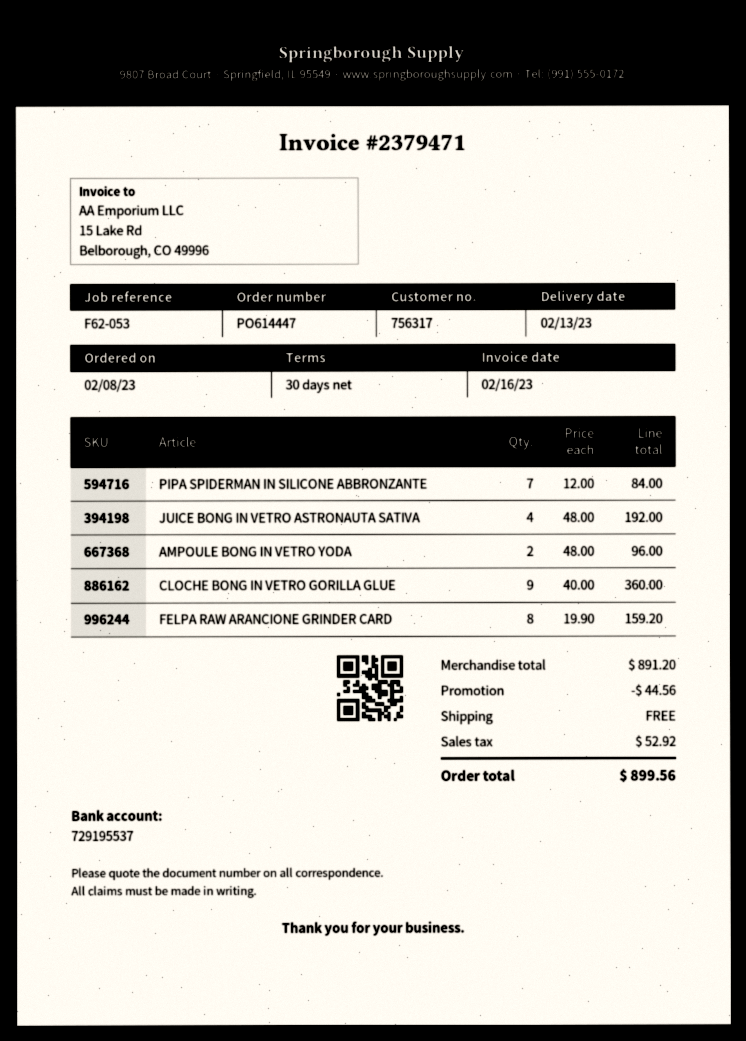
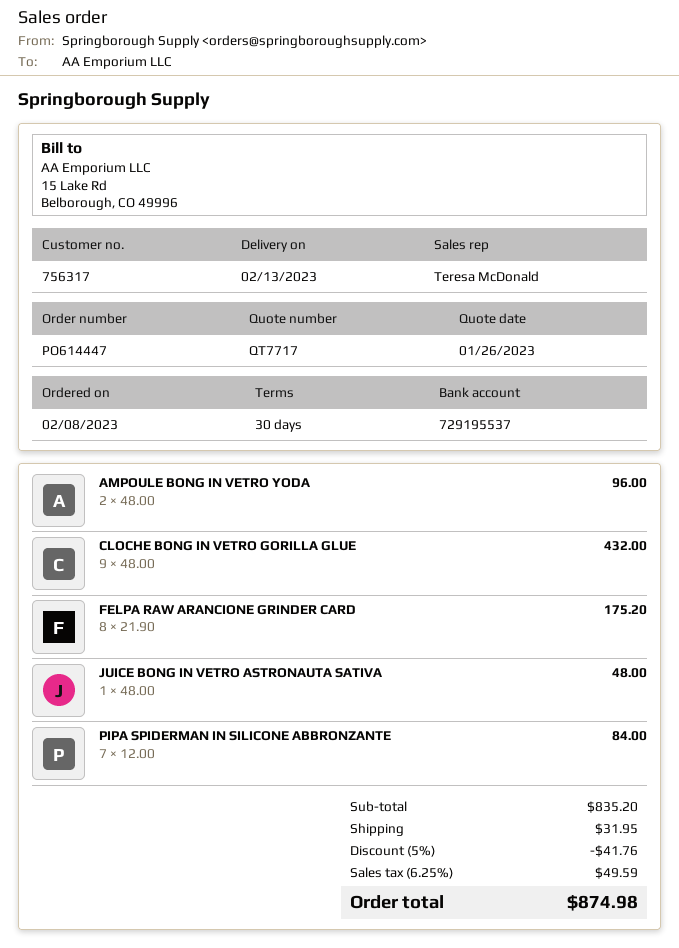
JUICE BONG IN VETRO ASTRONAUTA SATIVA: 4 x 48.00 = 192.00 -> 1 x 48.00 = 48.00
CLOCHE BONG IN VETRO GORILLA GLUE: 9 x 40.00 = 360.00 -> 9 x 48.00 = 432.00
FELPA RAW ARANCIONE GRINDER CARD: 8 x 19.90 = 159.20 -> 8 x 21.90 = 175.20
subtotal: 891.20 -> 835.20
discount: 44.56 -> 41.76
shipping: 0.00 -> 31.95
tax: 52.92 -> 49.59
total: 899.56 -> 874.98

